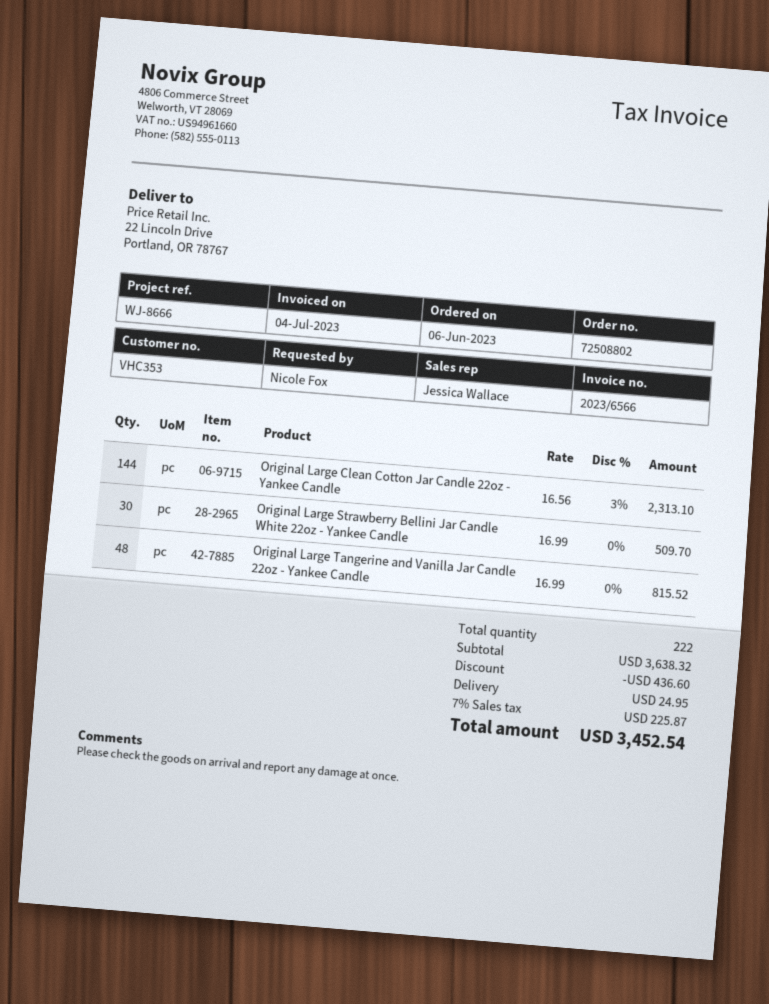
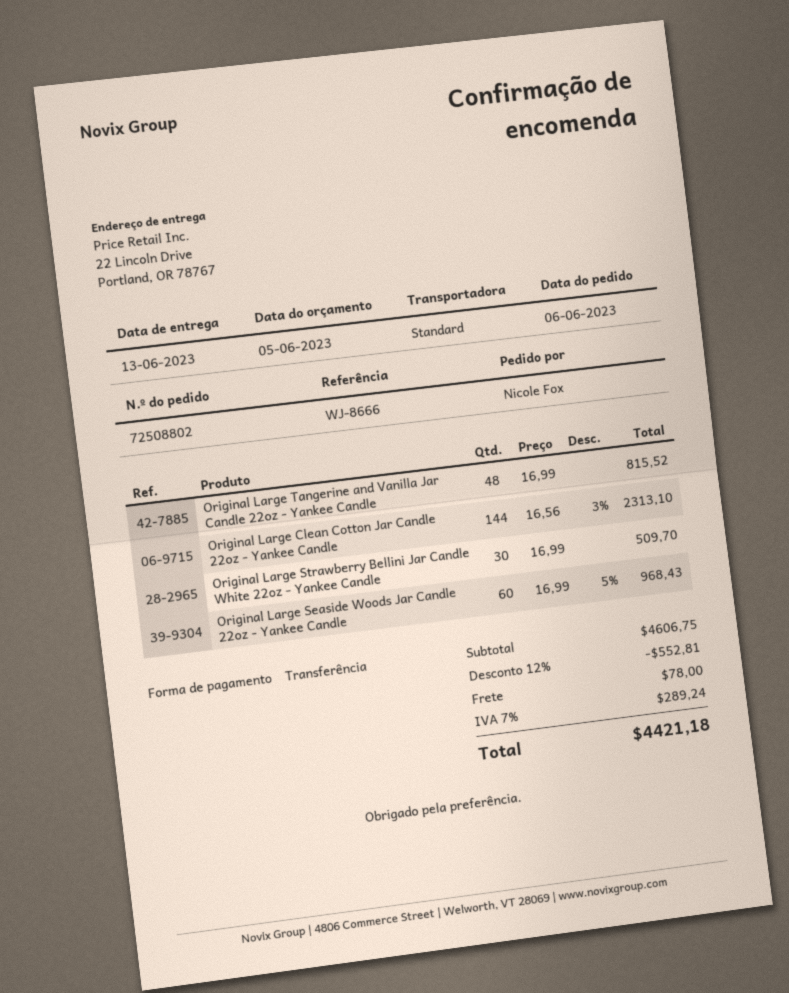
Original Large Seaside Woods Jar Candle 22oz - Yankee Candle: none -> 60 x 16.99 - 5% = 968.43
subtotal: 3638.32 -> 4606.75
discount: 436.60 -> 552.81
shipping: 24.95 -> 78.00
tax: 7% = 225.87 -> 7% = 289.24
total: 3452.54 -> 4421.18

